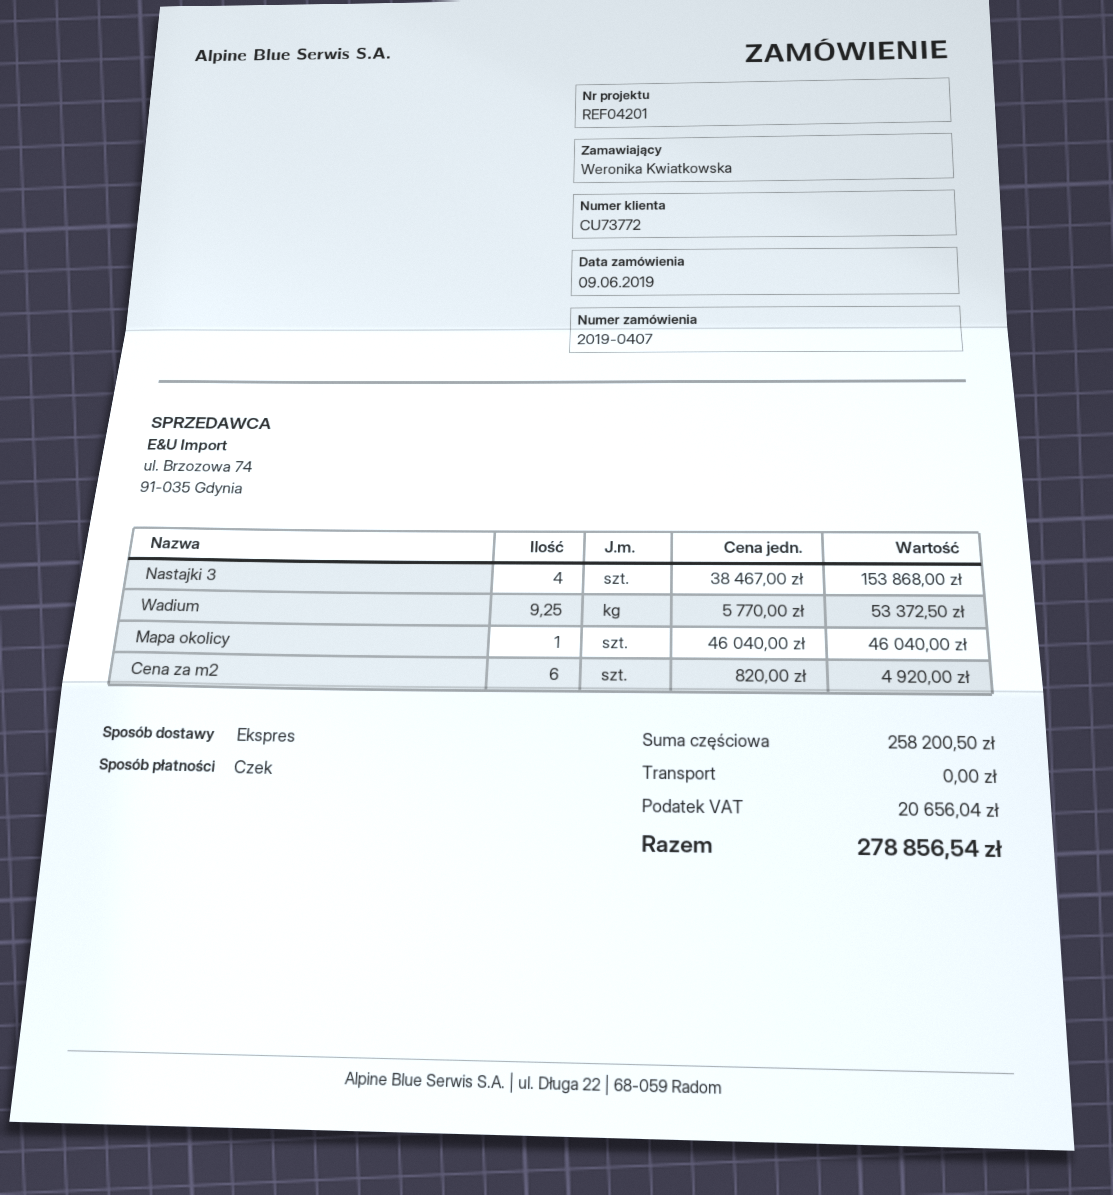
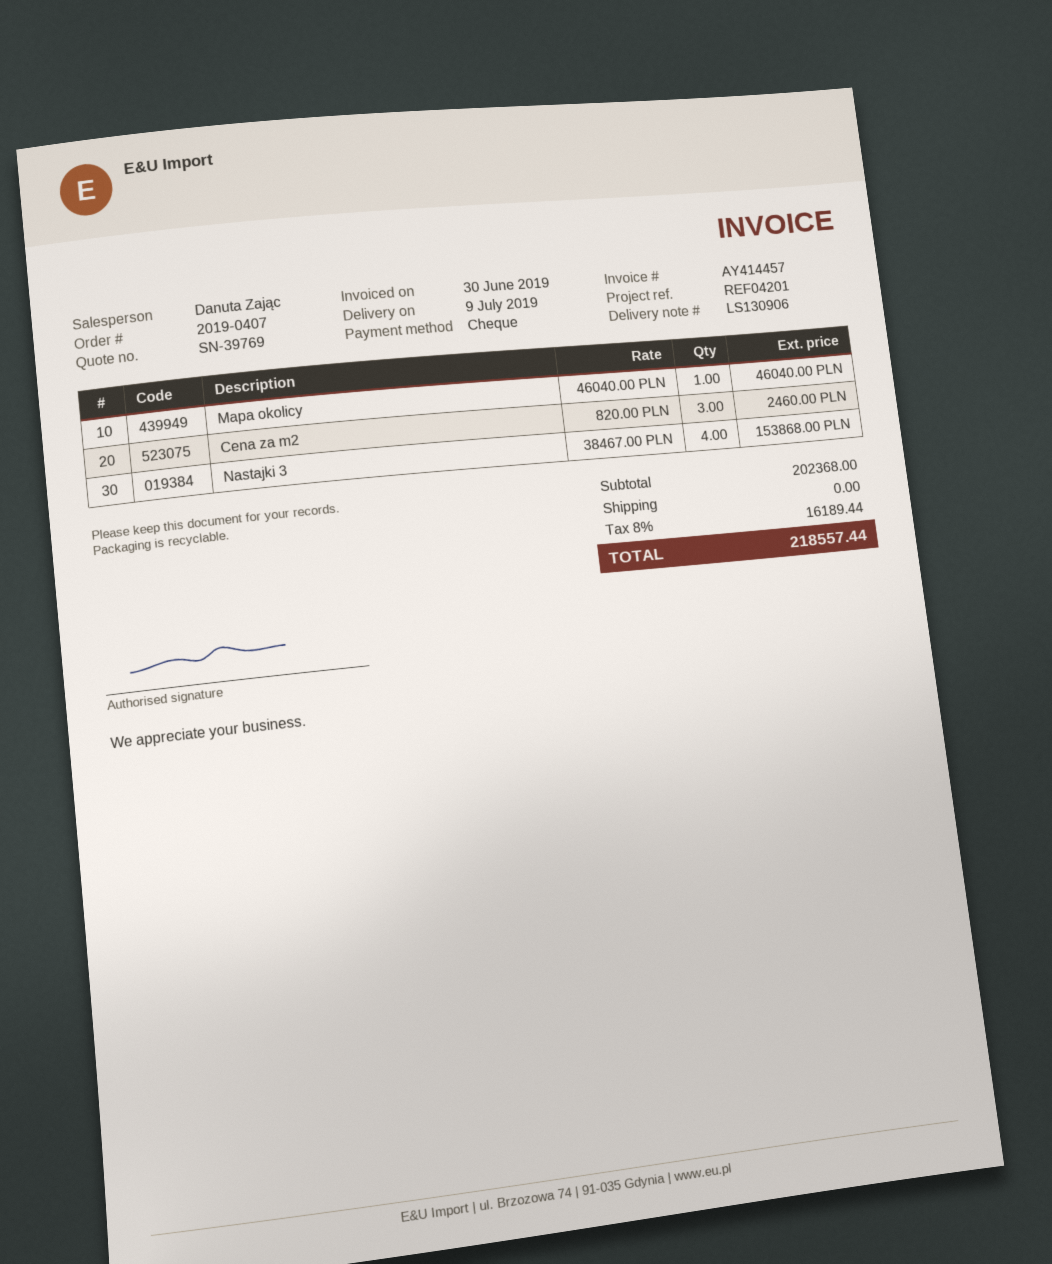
Wadium: 9.25 x 5770.00 = 53372.50 -> none
Cena za m2: 6 x 820.00 = 4920.00 -> 3 x 820.00 = 2460.00
subtotal: 258200.50 -> 202368.00
tax: 20656.04 -> 16189.44
total: 278856.54 -> 218557.44

